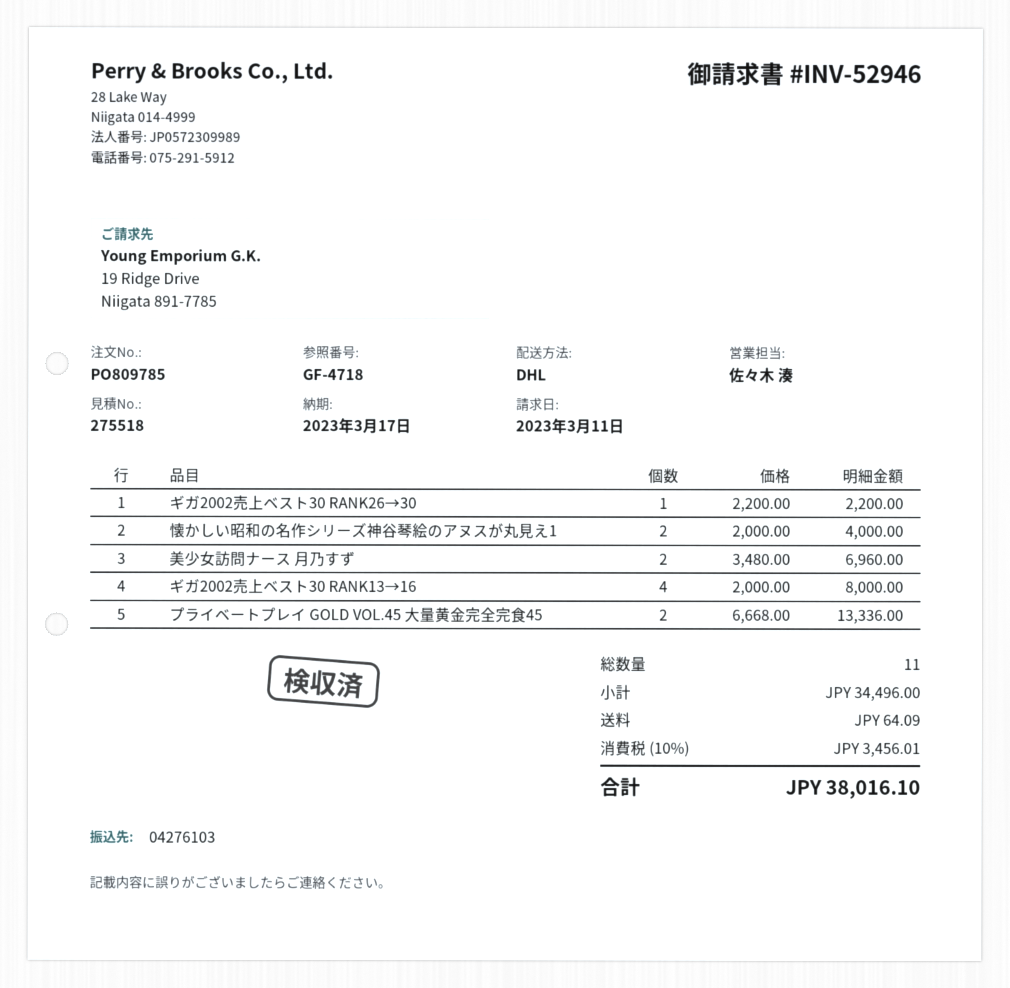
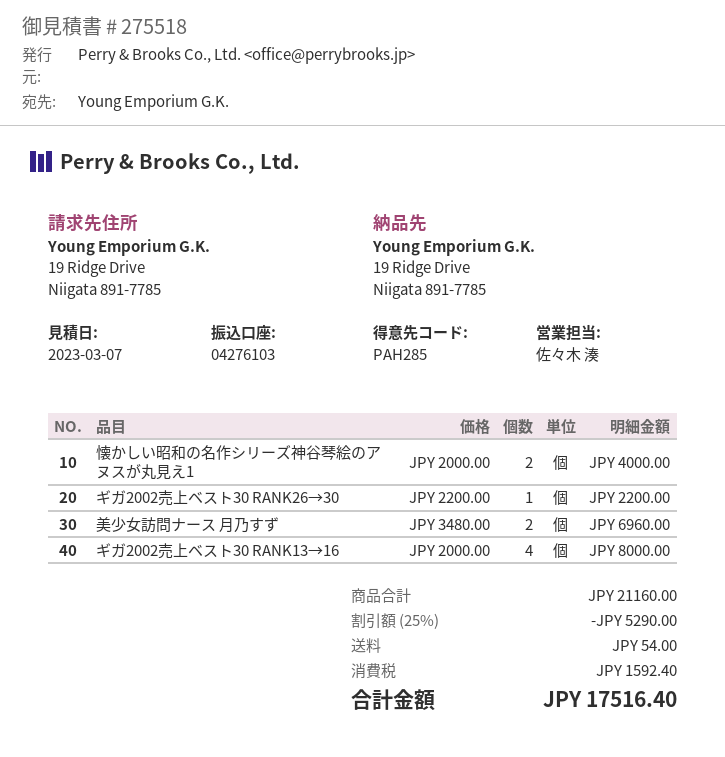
プライベートプレイ GOLD VOL.45 大量黄金完全完食45: 2 x 6668.00 = 13336.00 -> none
subtotal: 34496.00 -> 21160.00
discount: none -> 25% = 5290.00
shipping: 64.09 -> 54.00
tax: 3456.01 -> 1592.40
total: 38016.10 -> 17516.40

